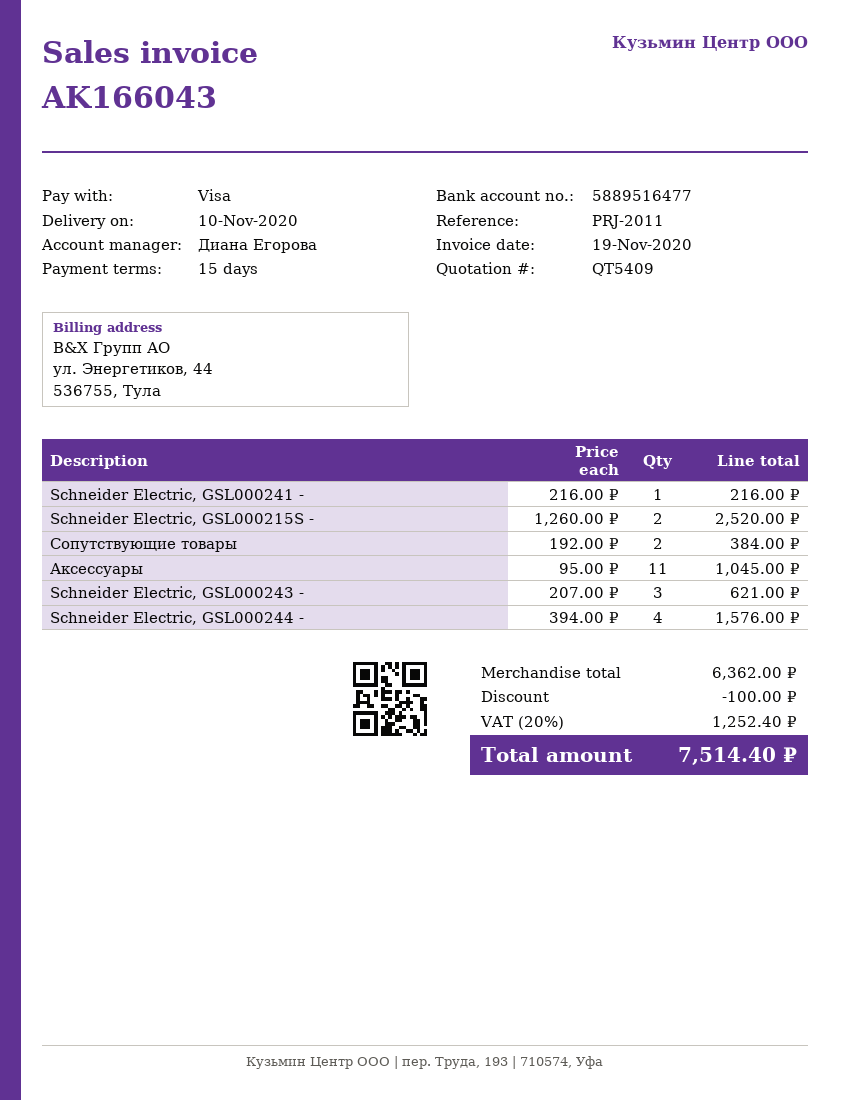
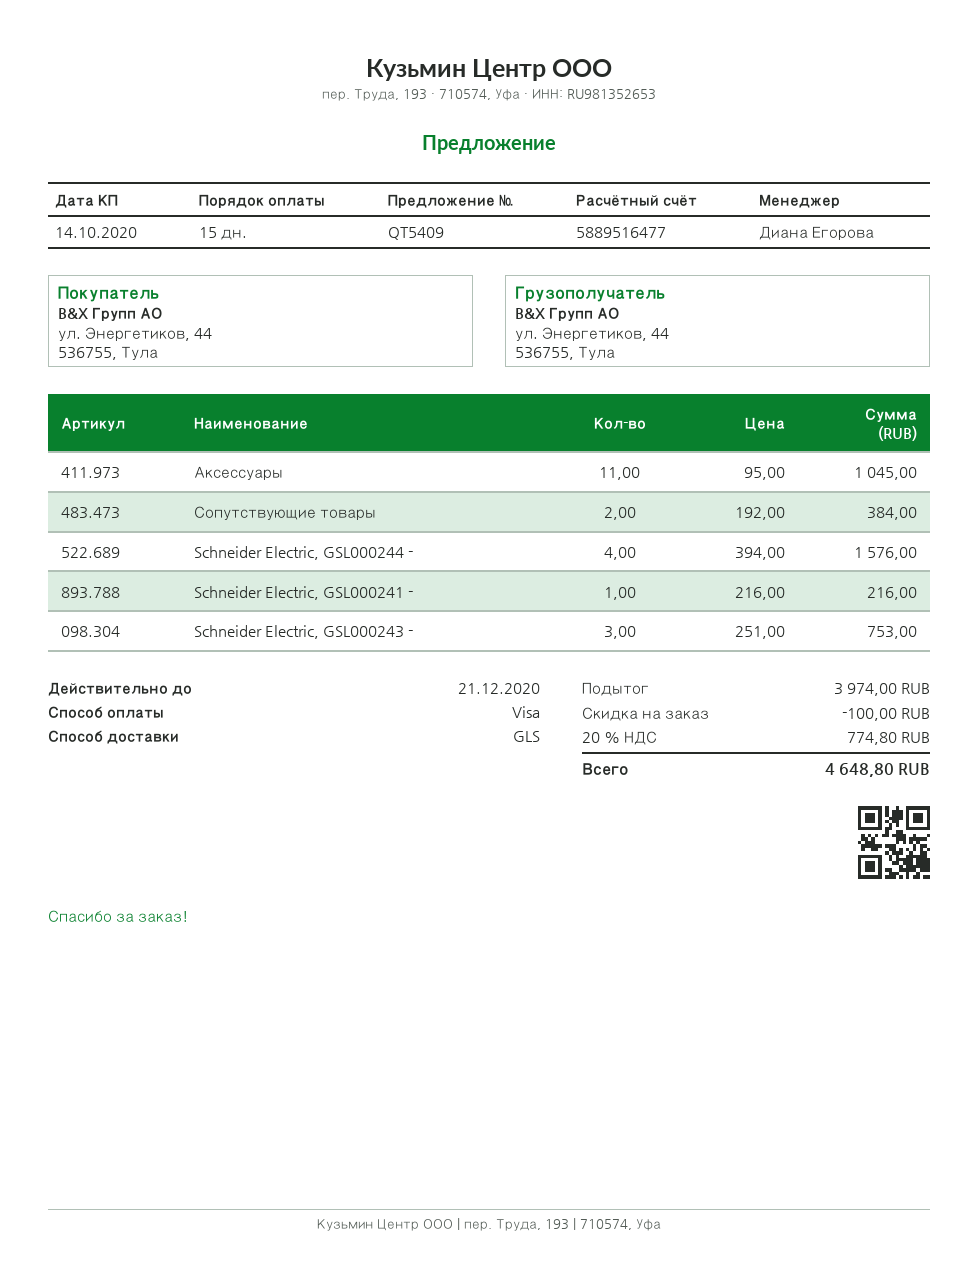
Schneider Electric, GSL000215S -: 2 x 1260.00 = 2520.00 -> none
Schneider Electric, GSL000243 -: 3 x 207.00 = 621.00 -> 3 x 251.00 = 753.00
subtotal: 6362.00 -> 3974.00
tax: 20% = 1252.40 -> 20% = 774.80
total: 7514.40 -> 4648.80

